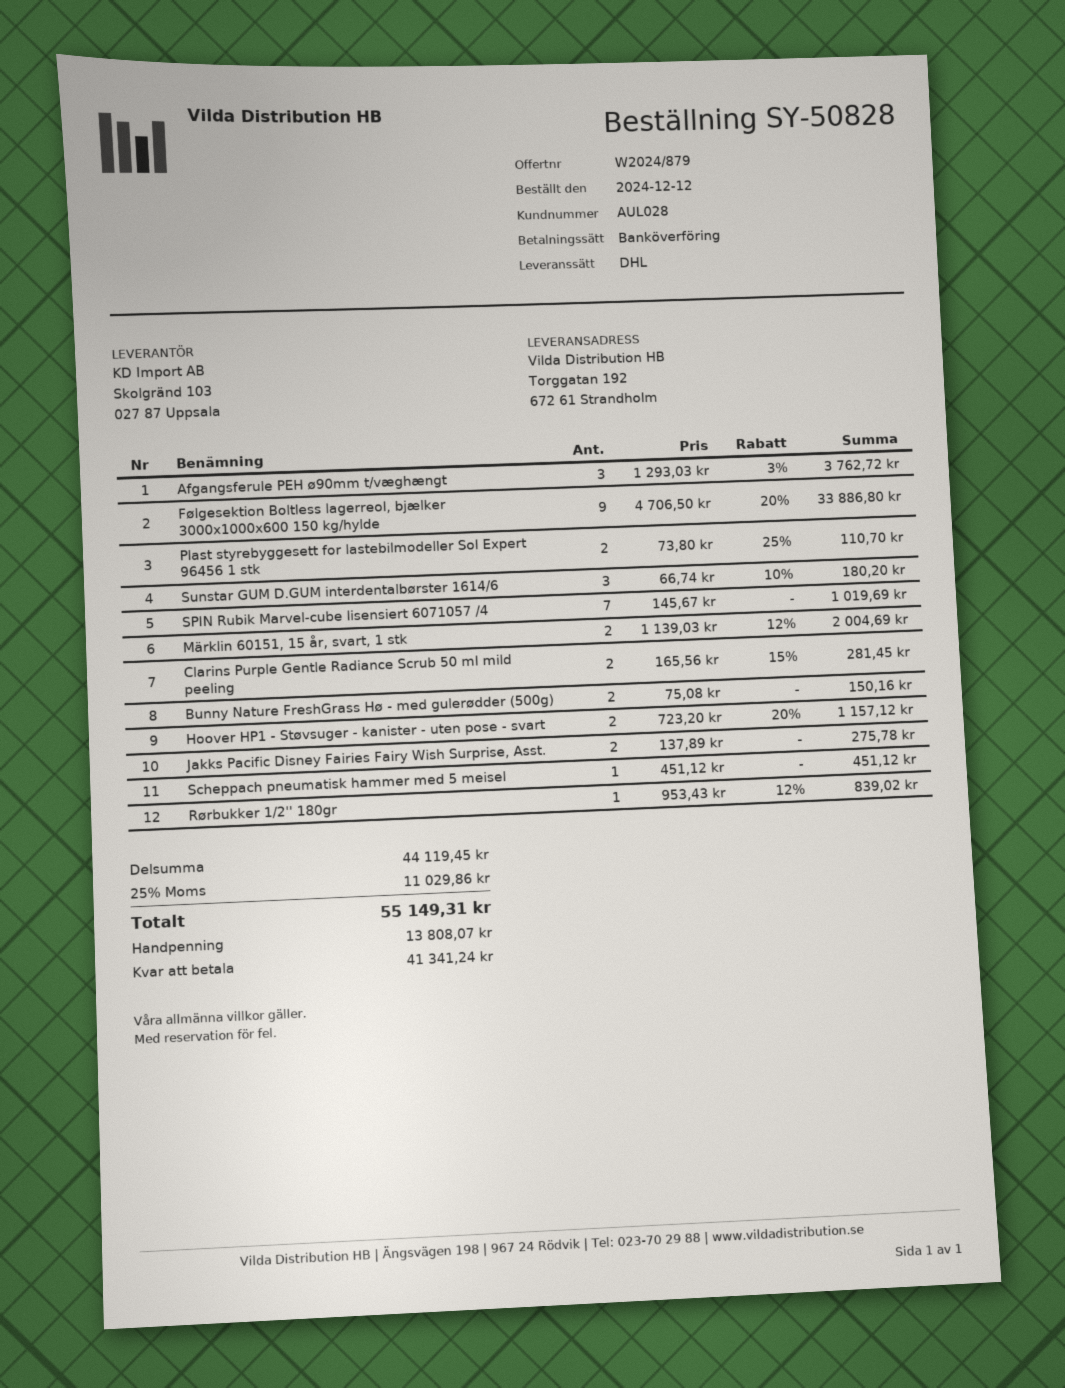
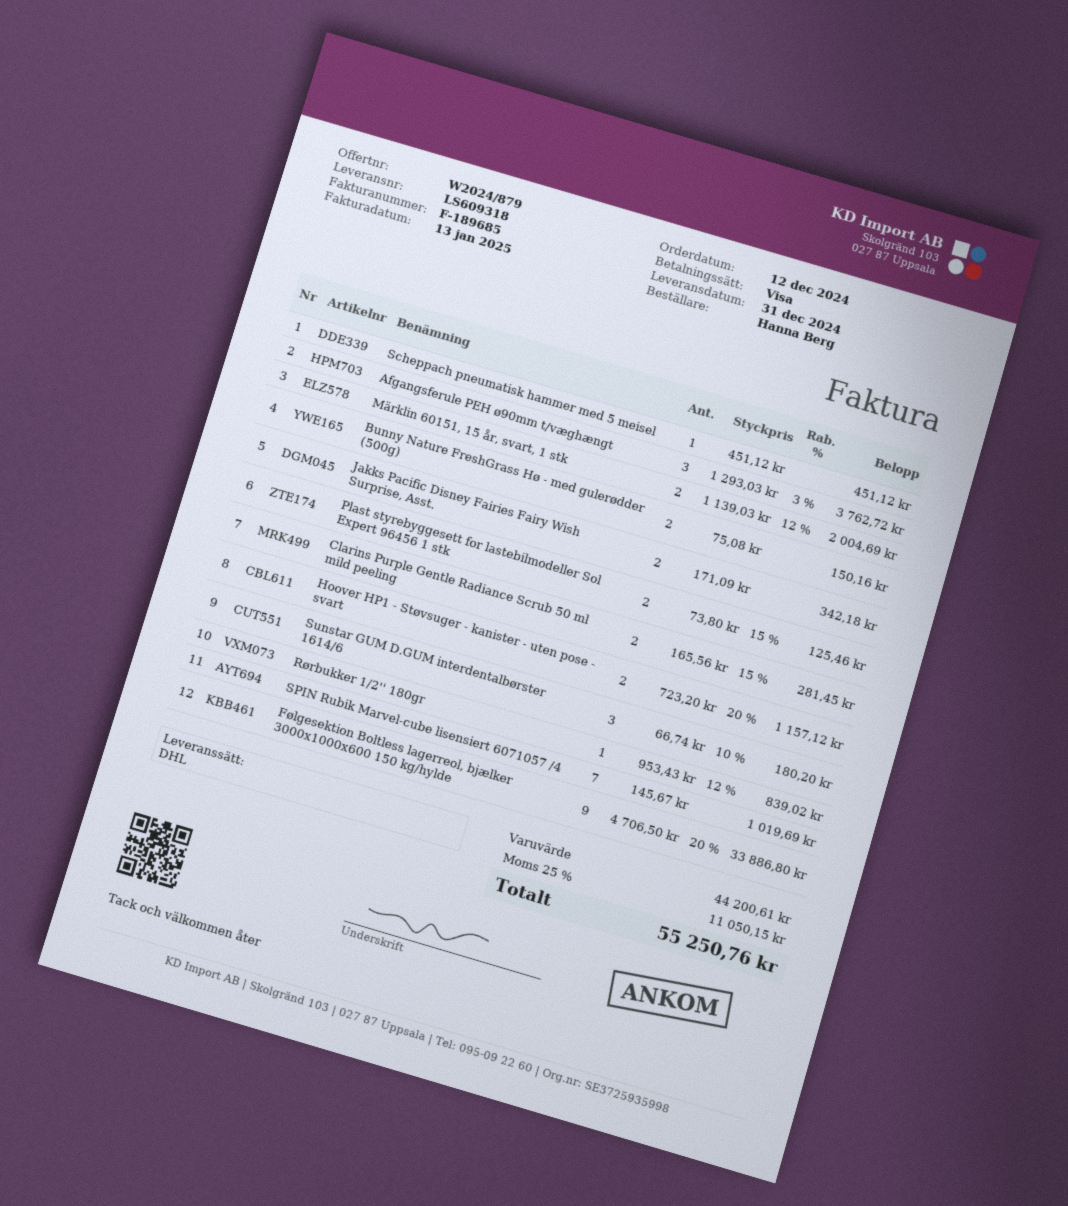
payment method: bank transfer -> Visa
Plast styrebyggesett for lastebilmodeller Sol Expert 96456 1 stk: 2 x 73.80 - 25% = 110.70 -> 2 x 73.80 - 15% = 125.46
Jakks Pacific Disney Fairies Fairy Wish Surprise, Asst.: 2 x 137.89 = 275.78 -> 2 x 171.09 = 342.18
subtotal: 44119.45 -> 44200.61
tax: 25% = 11029.86 -> 25% = 11050.15
total: 55149.31 -> 55250.76

